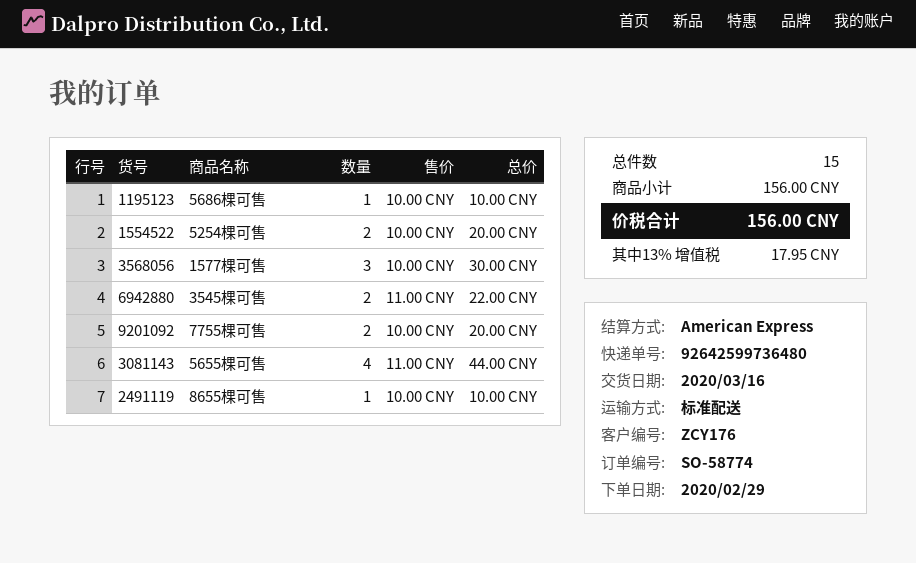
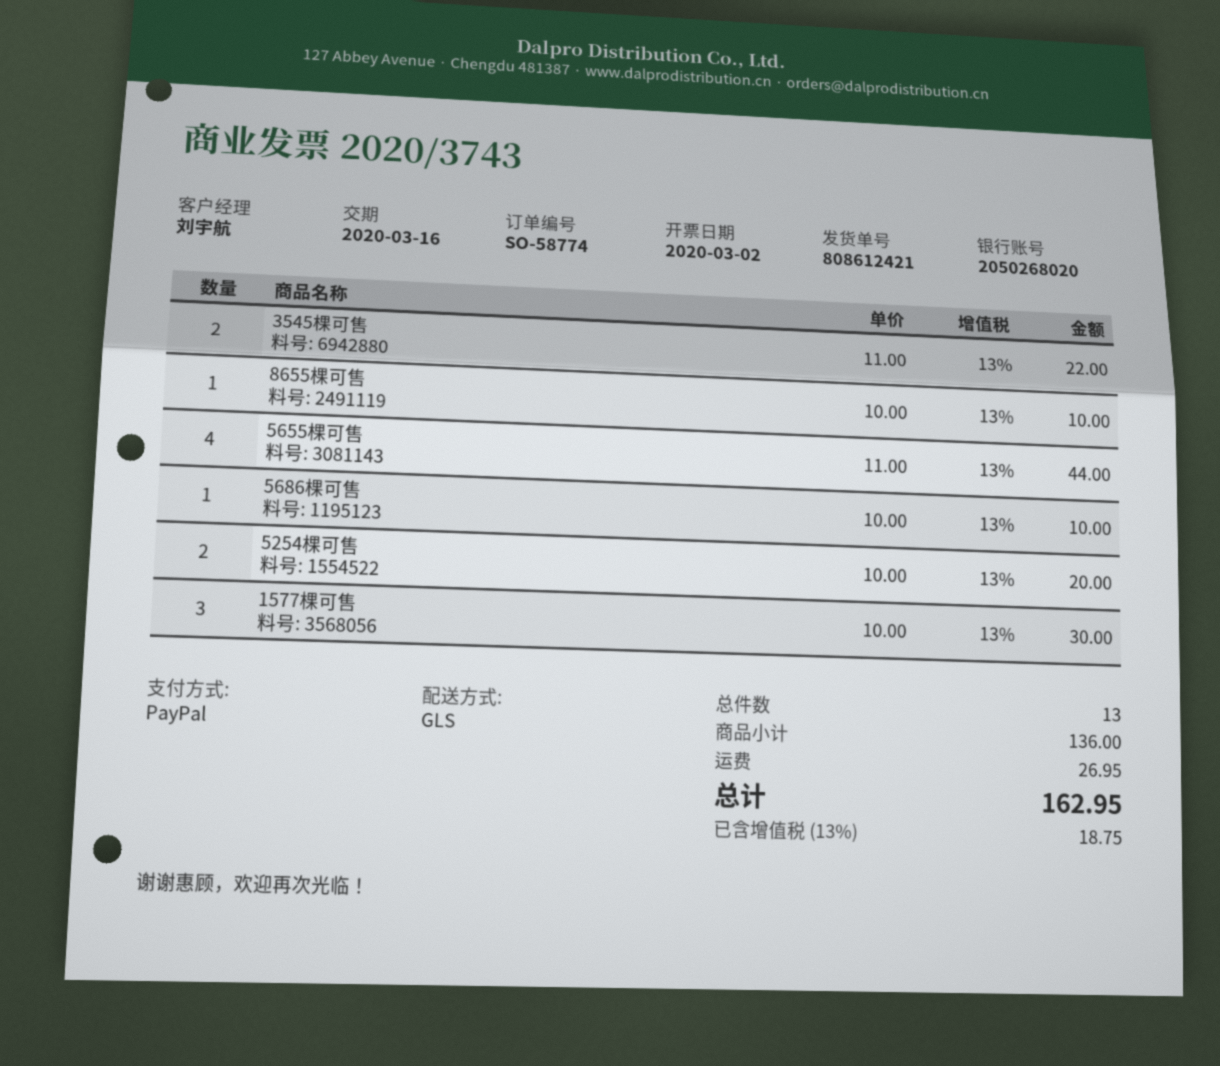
payment method: American Express -> PayPal
shipping method: standard -> GLS
7755棵可售: 2 x 10.00 = 20.00 -> none
total quantity: 15 -> 13
subtotal: 156.00 -> 136.00
shipping: none -> 26.95
tax: 13% = 17.95 -> 13% = 18.75
total: 156.00 -> 162.95

